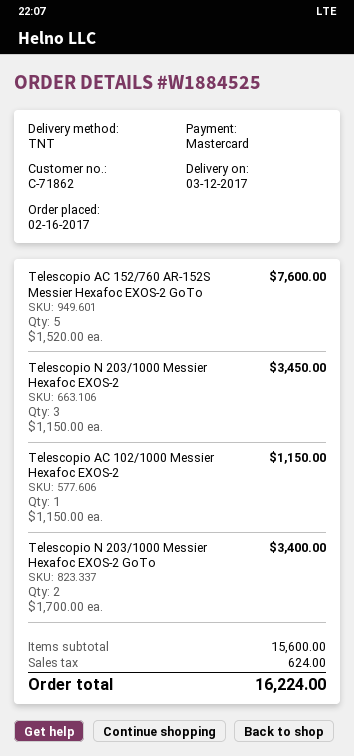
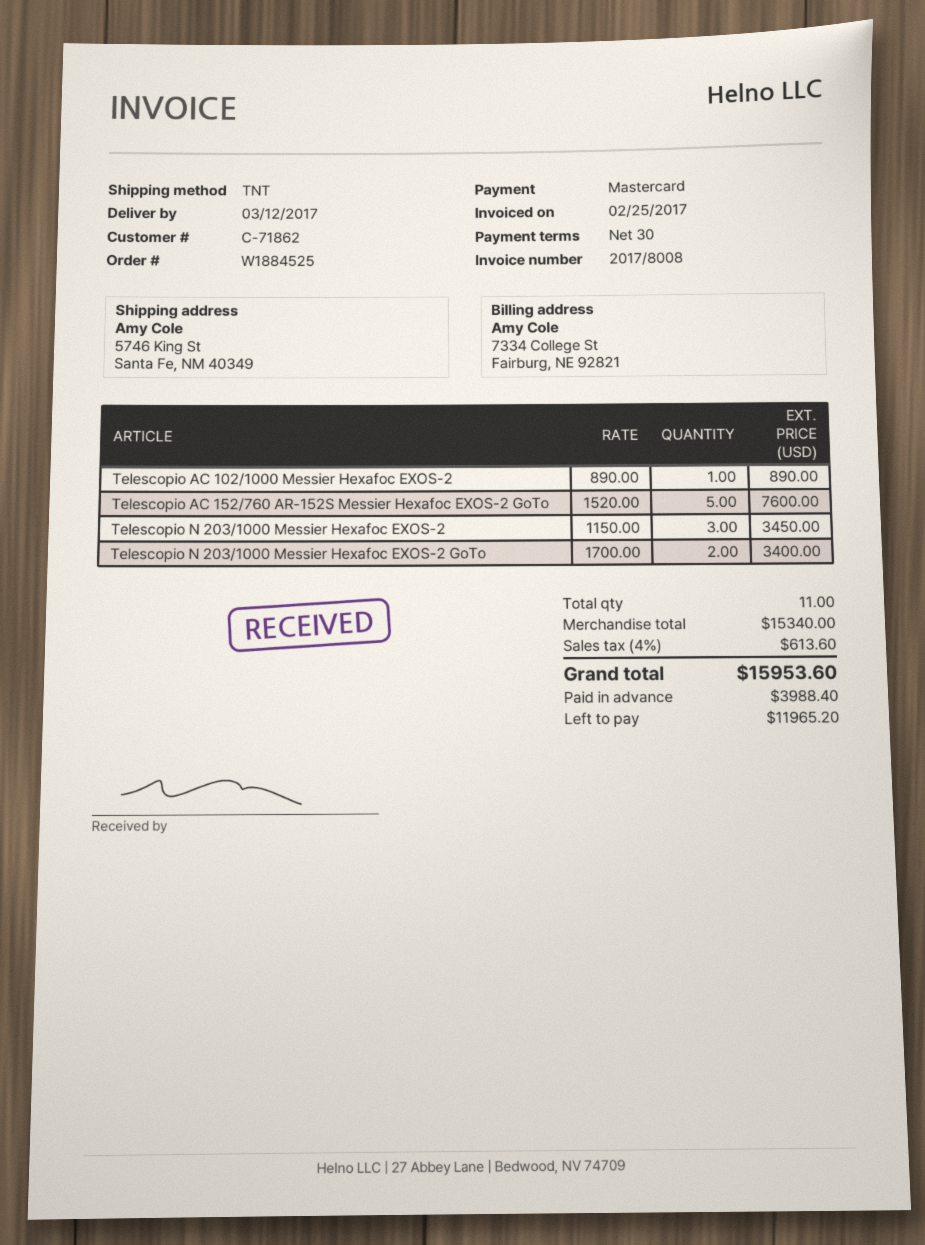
Telescopio AC 102/1000 Messier Hexafoc EXOS-2: 1 x 1150.00 = 1150.00 -> 1 x 890.00 = 890.00
subtotal: 15600.00 -> 15340.00
tax: 624.00 -> 613.60
total: 16224.00 -> 15953.60

